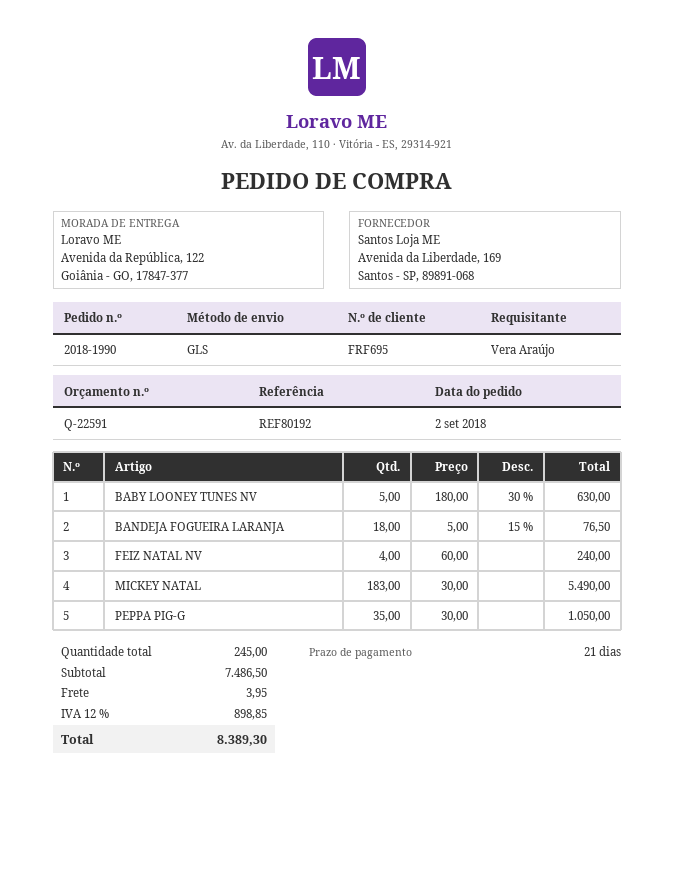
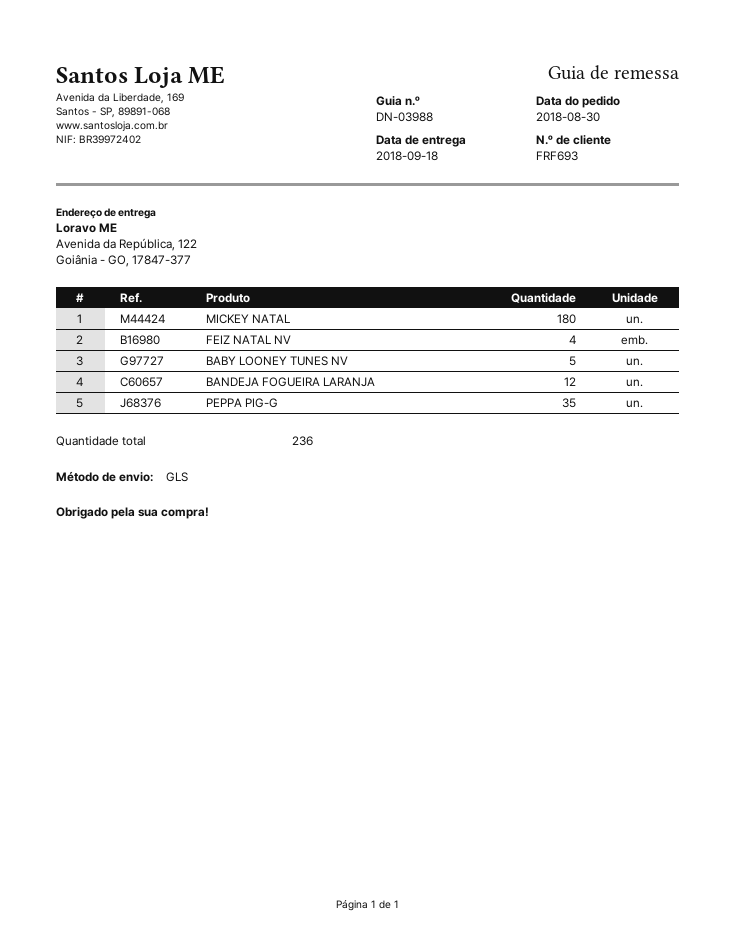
order date: 2018-09-02 -> 2018-08-30
customer number: FRF695 -> FRF693
BANDEJA FOGUEIRA LARANJA: 18 -> 12
MICKEY NATAL: 183 -> 180
total quantity: 245 -> 236

